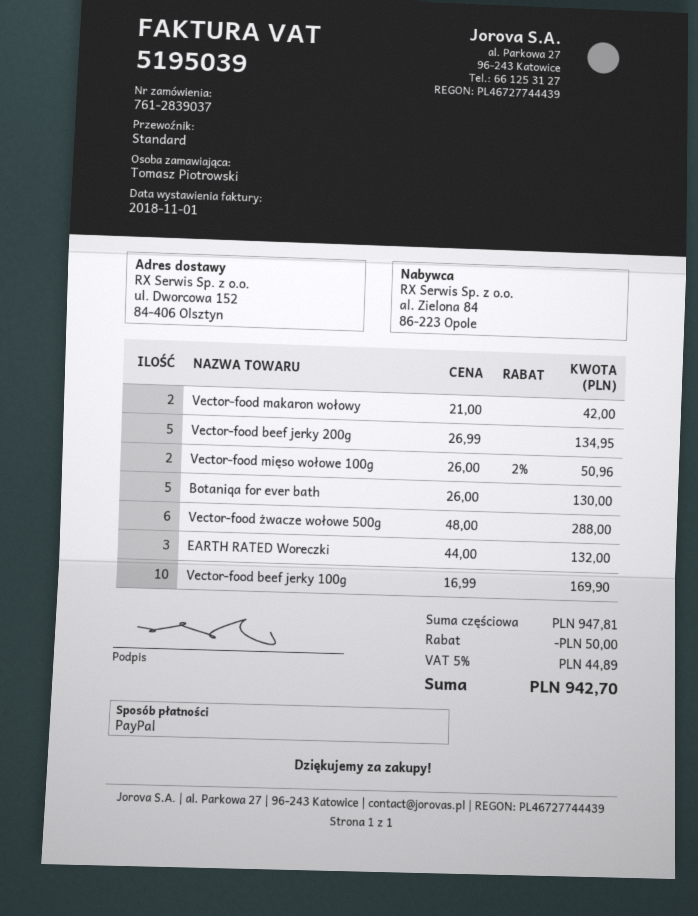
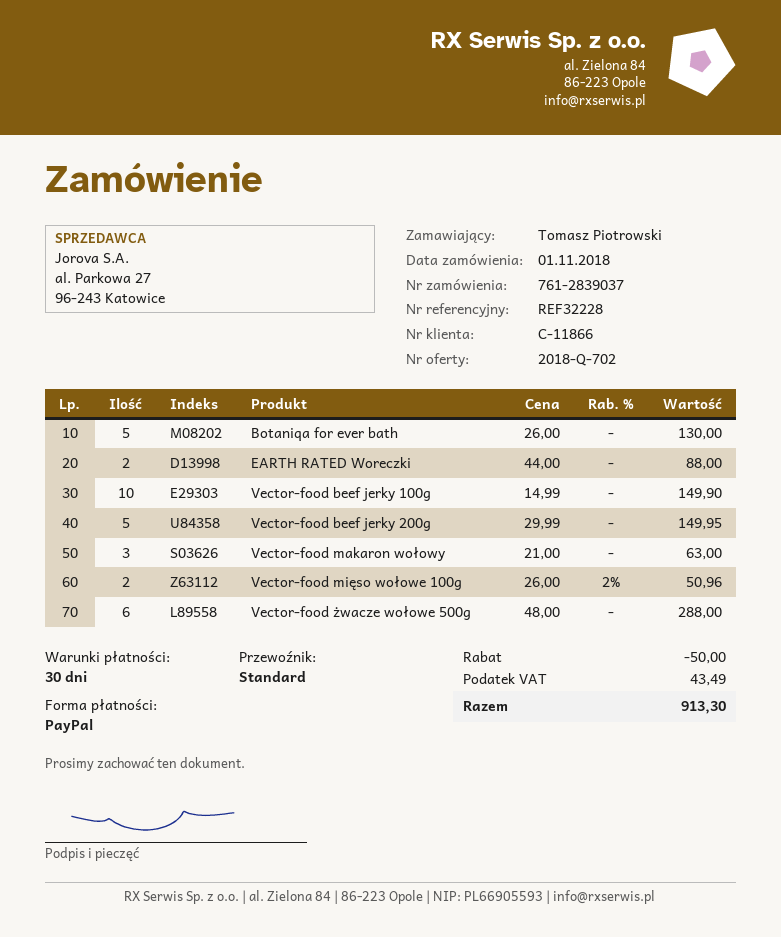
Vector-food makaron wołowy: 2 x 21.00 = 42.00 -> 3 x 21.00 = 63.00
Vector-food beef jerky 200g: 5 x 26.99 = 134.95 -> 5 x 29.99 = 149.95
EARTH RATED Woreczki: 3 x 44.00 = 132.00 -> 2 x 44.00 = 88.00
Vector-food beef jerky 100g: 10 x 16.99 = 169.90 -> 10 x 14.99 = 149.90
tax: 44.89 -> 43.49
total: 942.70 -> 913.30

